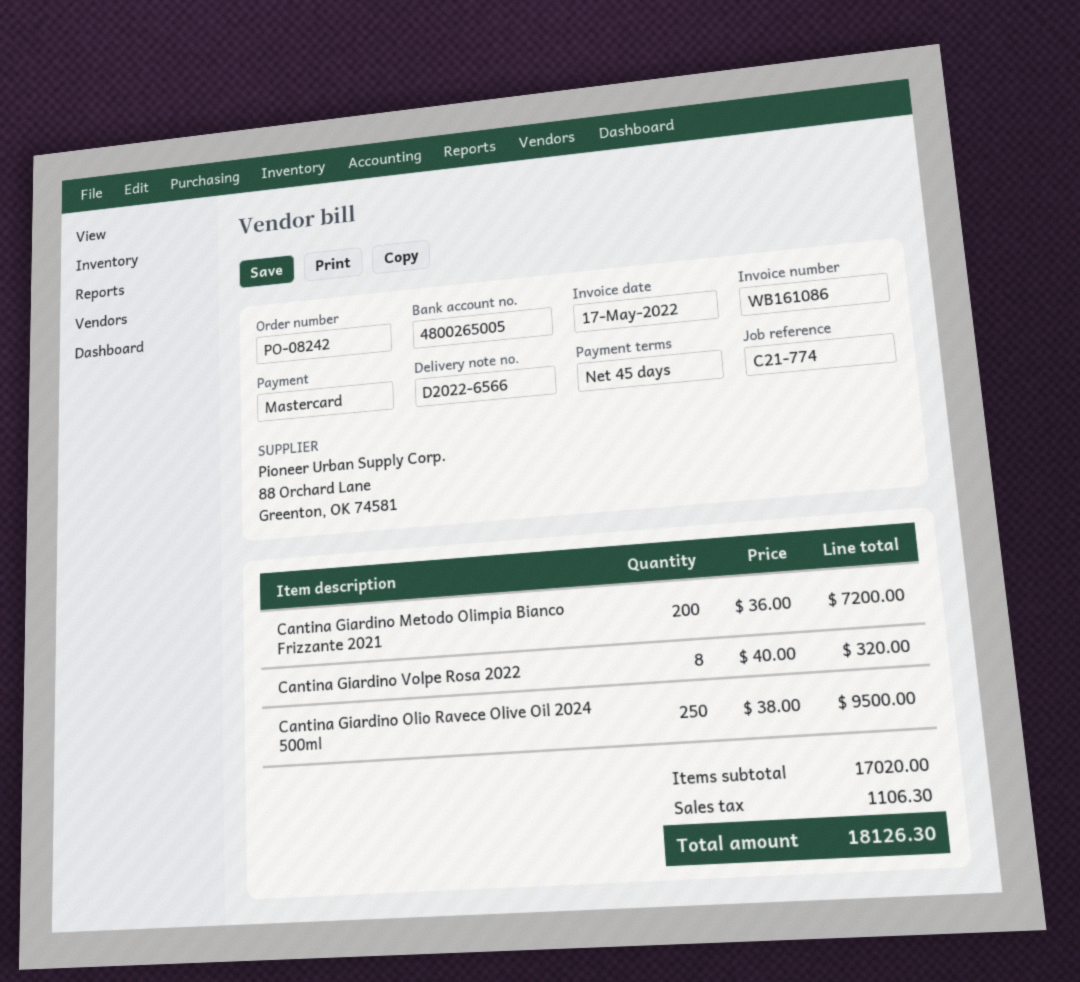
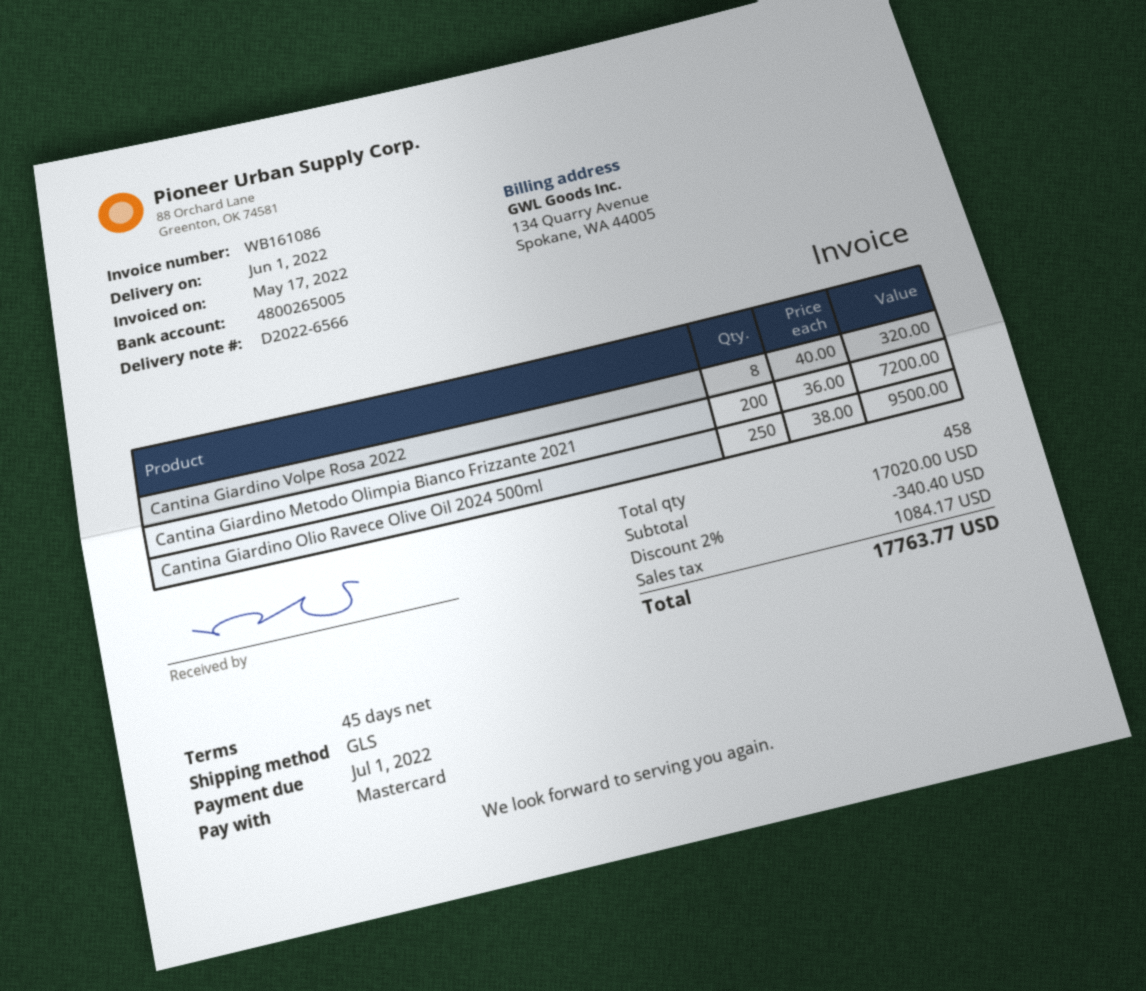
discount: none -> 2% = 340.40
tax: 1106.30 -> 1084.17
total: 18126.30 -> 17763.77

